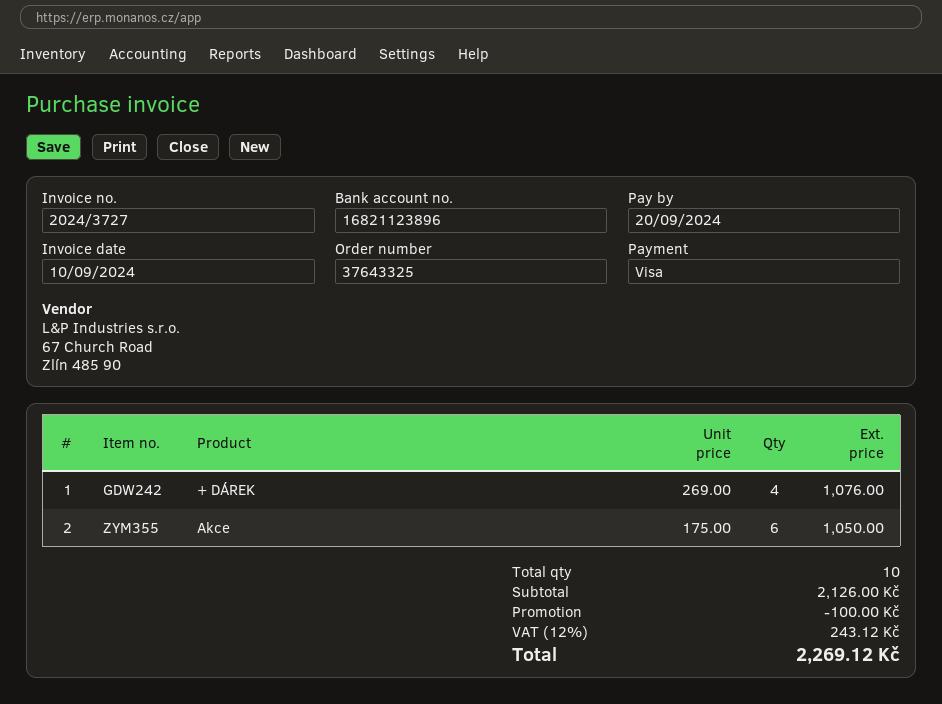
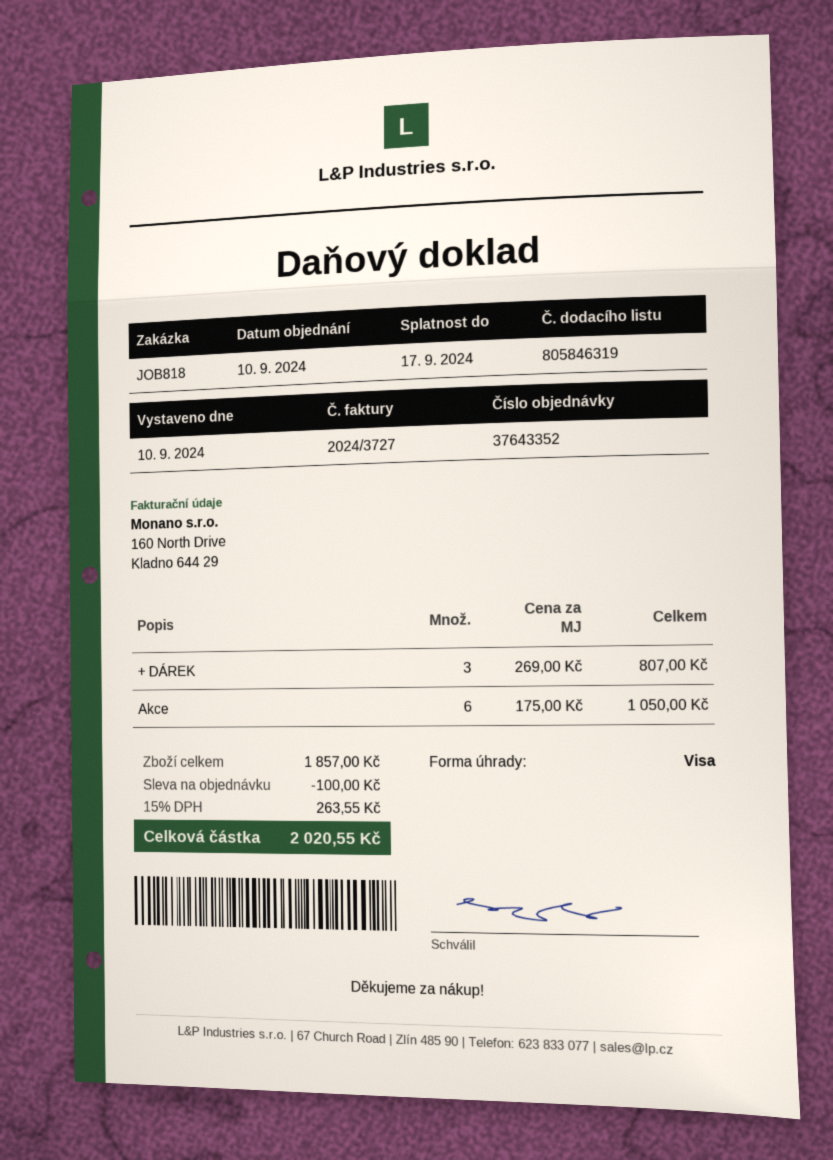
order number: 37643325 -> 37643352
due date: 2024-09-20 -> 2024-09-17
+ DÁREK: 4 x 269.00 = 1076.00 -> 3 x 269.00 = 807.00
subtotal: 2126.00 -> 1857.00
tax: 12% = 243.12 -> 15% = 263.55
total: 2269.12 -> 2020.55

